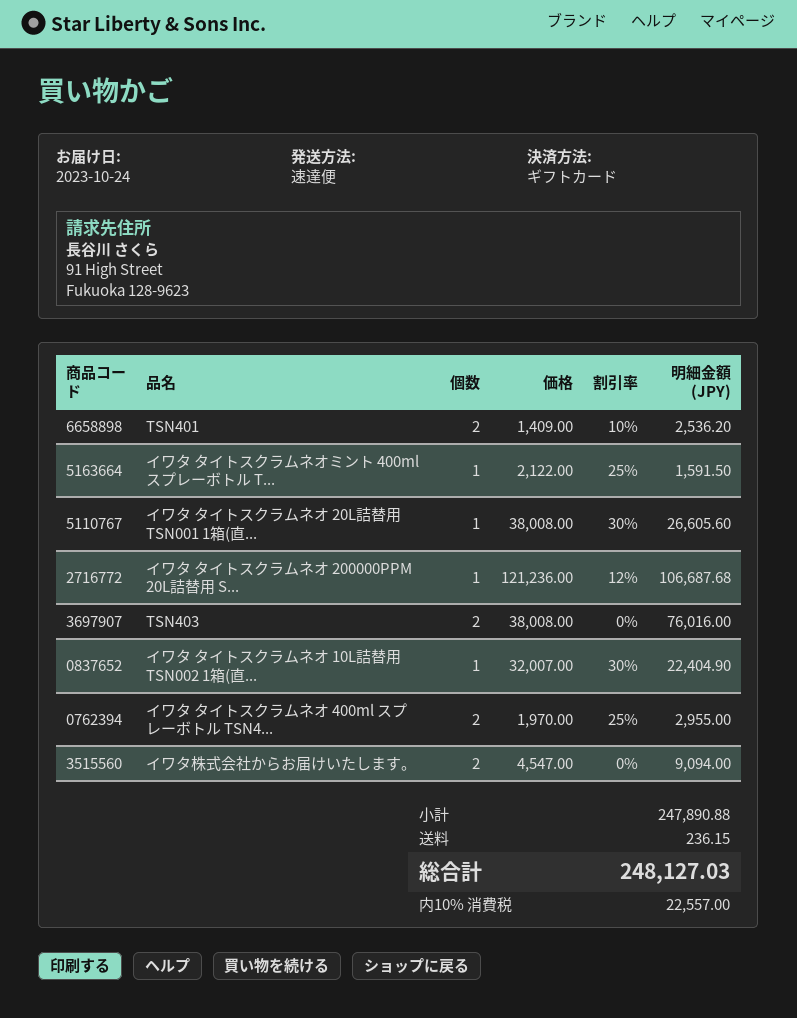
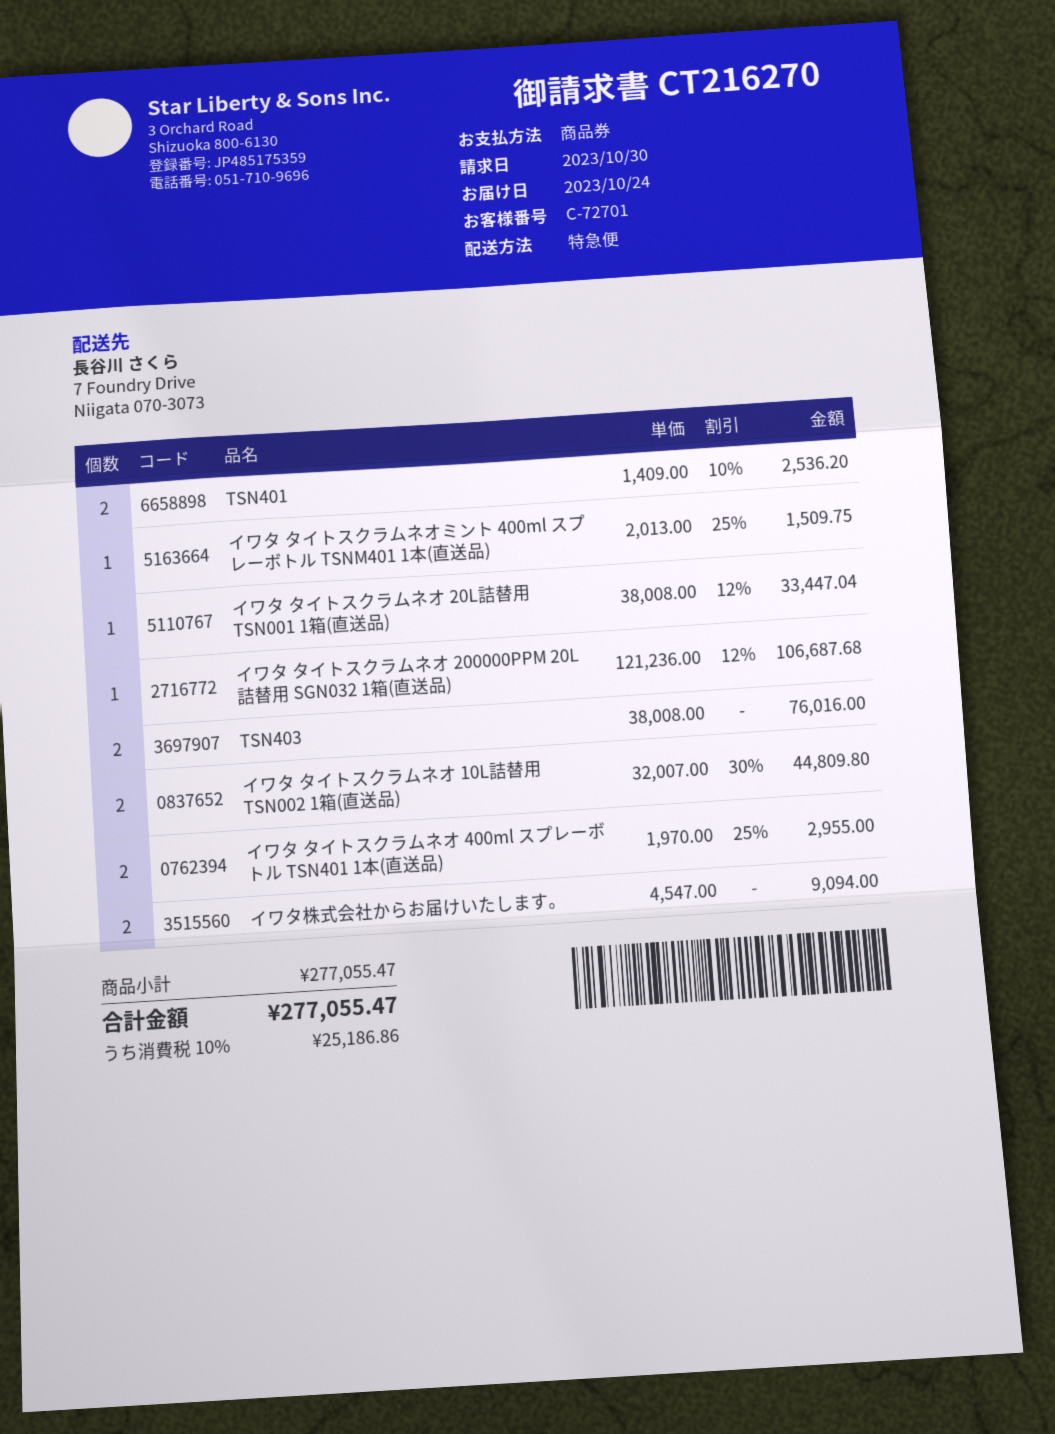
イワタ タイトスクラムネオミント 400ml スプレーボトル T...: 1 x 2122.00 - 25% = 1591.50 -> 1 x 2013.00 - 25% = 1509.75
イワタ タイトスクラムネオ 20L詰替用 TSN001 1箱(直...: 1 x 38008.00 - 30% = 26605.60 -> 1 x 38008.00 - 12% = 33447.04
イワタ タイトスクラムネオ 10L詰替用 TSN002 1箱(直...: 1 x 32007.00 - 30% = 22404.90 -> 2 x 32007.00 - 30% = 44809.80
subtotal: 247890.88 -> 277055.47
shipping: 236.15 -> none
tax: 10% = 22557.00 -> 10% = 25186.86
total: 248127.03 -> 277055.47

